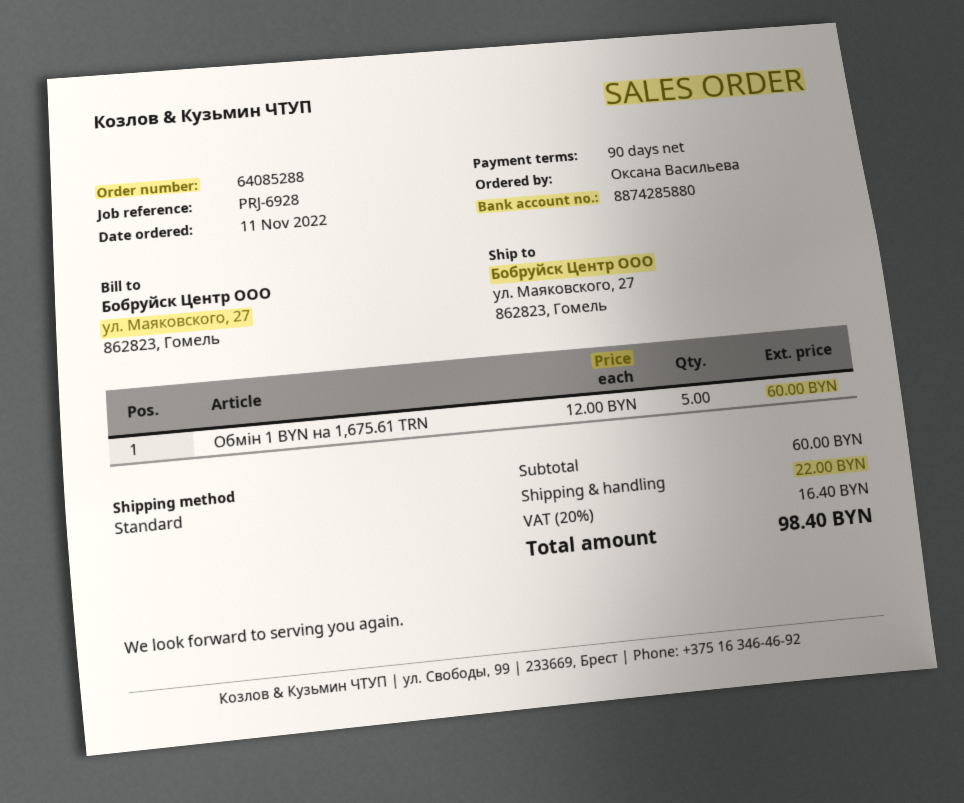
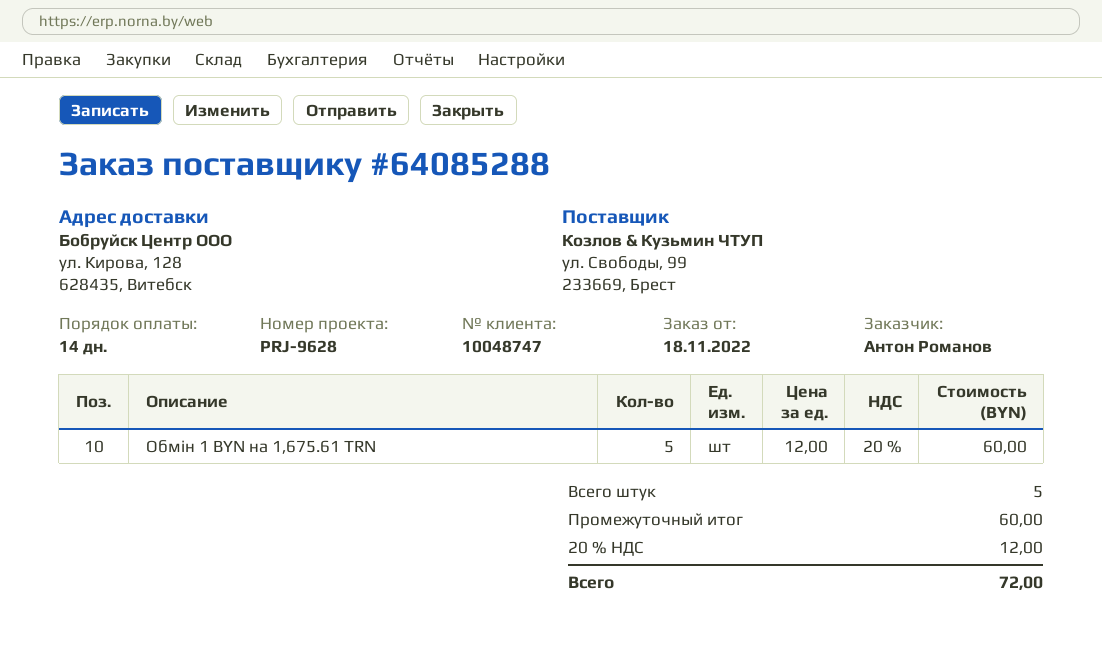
order date: 2022-11-11 -> 2022-11-18
payment terms: 90 days -> 14 days
reference: PRJ-6928 -> PRJ-9628
ordered by: Оксана Васильева -> Антон Романов
ship to: ул. Маяковского, 27, 862823, Гомель -> ул. Кирова, 128, 628435, Витебск
shipping: 22.00 -> none
tax: 20% = 16.40 -> 20% = 12.00
total: 98.40 -> 72.00

